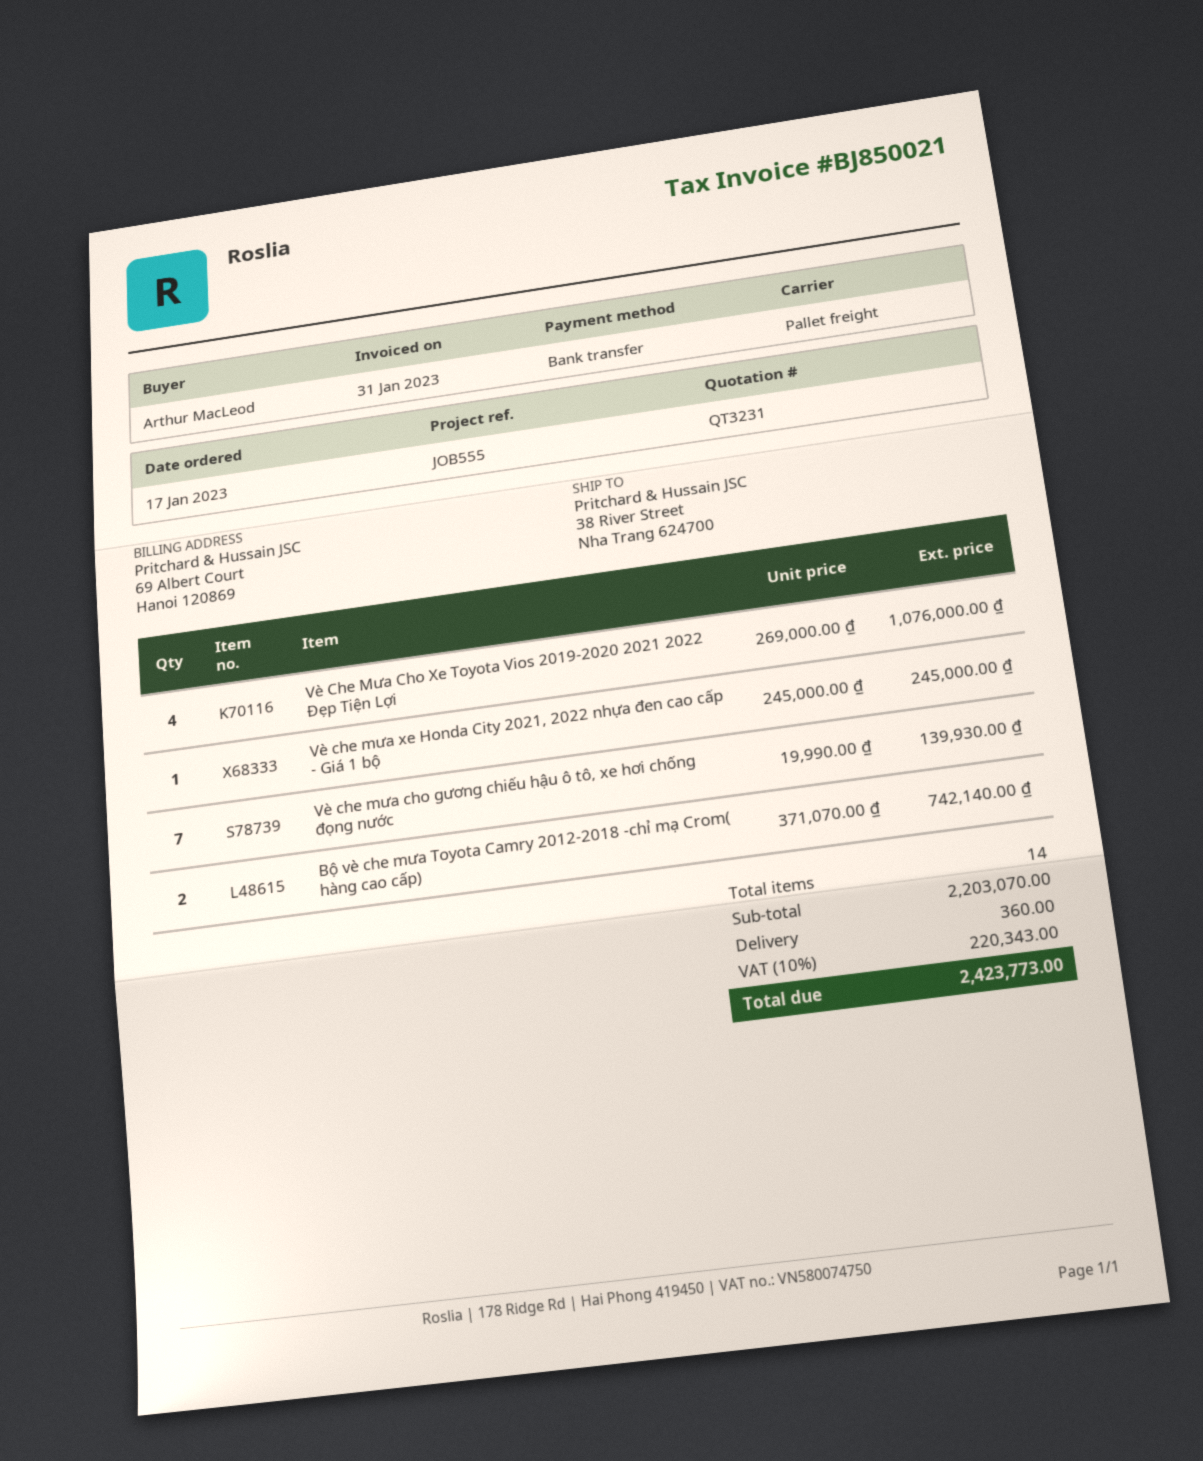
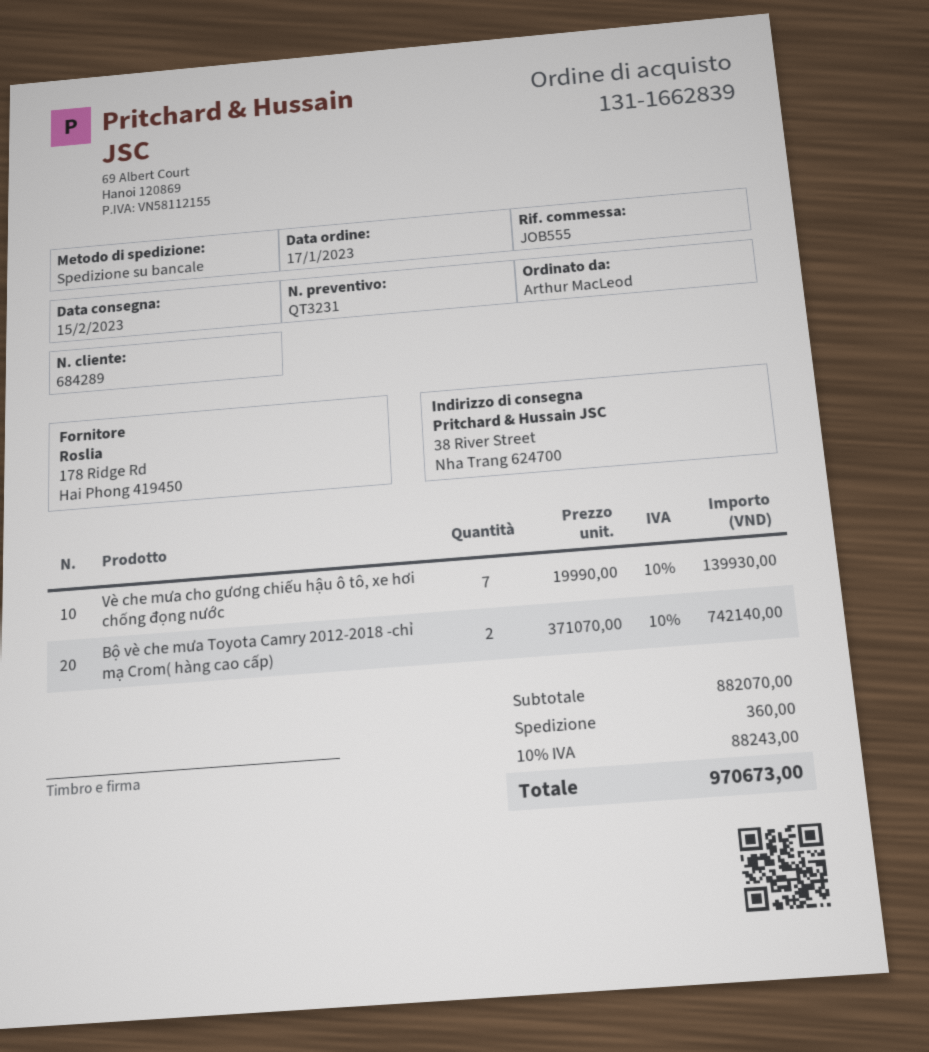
Vè Che Mưa Cho Xe Toyota Vios 2019-2020 2021 2022 Đẹp Tiện Lợi: 4 x 269000.00 = 1076000.00 -> none
Vè che mưa xe Honda City 2021, 2022 nhựa đen cao cấp - Giá 1 bộ: 1 x 245000.00 = 245000.00 -> none
subtotal: 2203070.00 -> 882070.00
tax: 10% = 220343.00 -> 10% = 88243.00
total: 2423773.00 -> 970673.00

